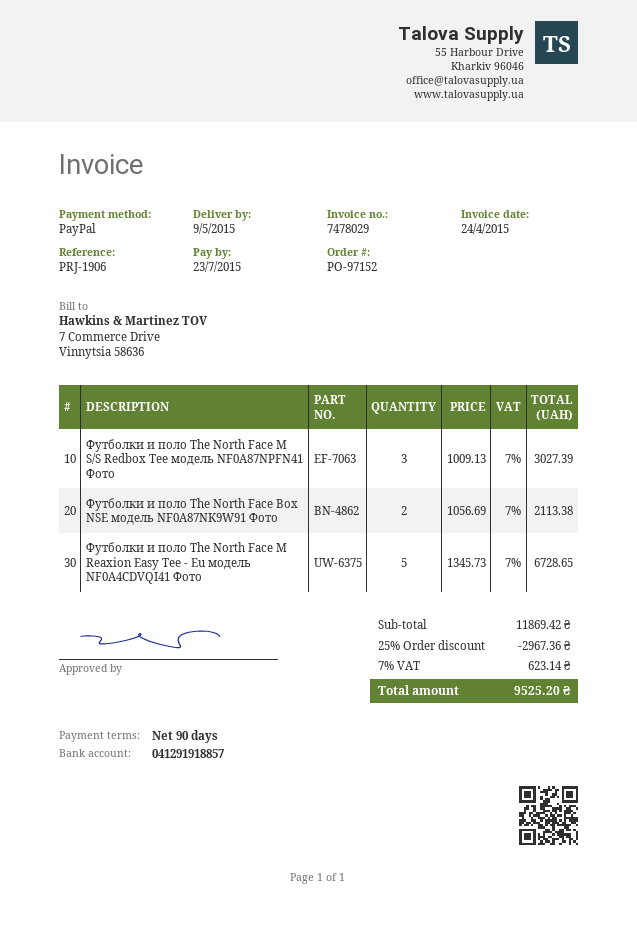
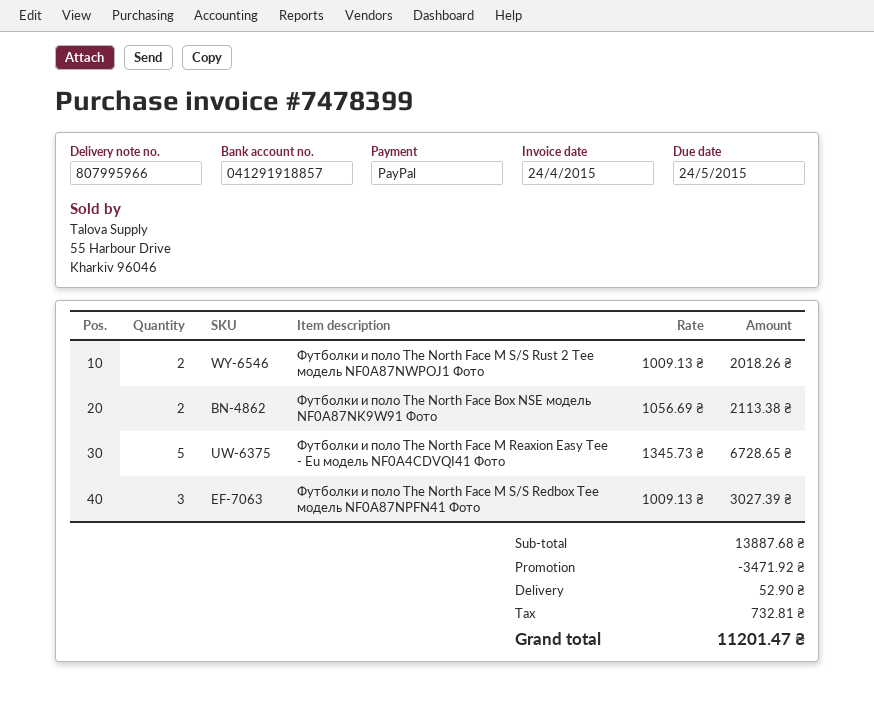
invoice number: 7478029 -> 7478399
due date: 2015-07-23 -> 2015-05-24
Футболки и поло The North Face M S/S Rust 2 Tee модель NF0A87NWPOJ1 Фото: none -> 2 x 1009.13 = 2018.26
subtotal: 11869.42 -> 13887.68
discount: 2967.36 -> 3471.92
shipping: none -> 52.90
tax: 623.14 -> 732.81
total: 9525.20 -> 11201.47

